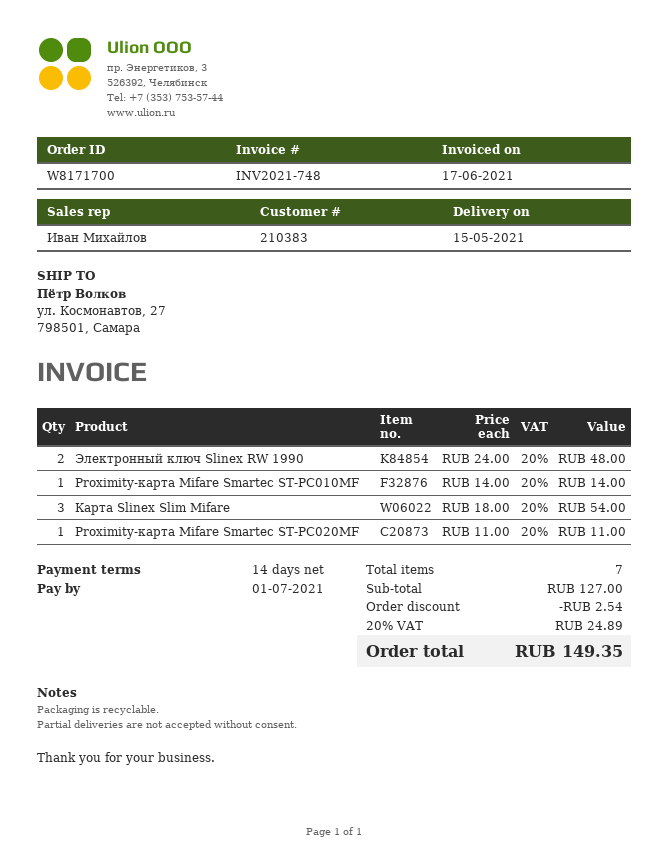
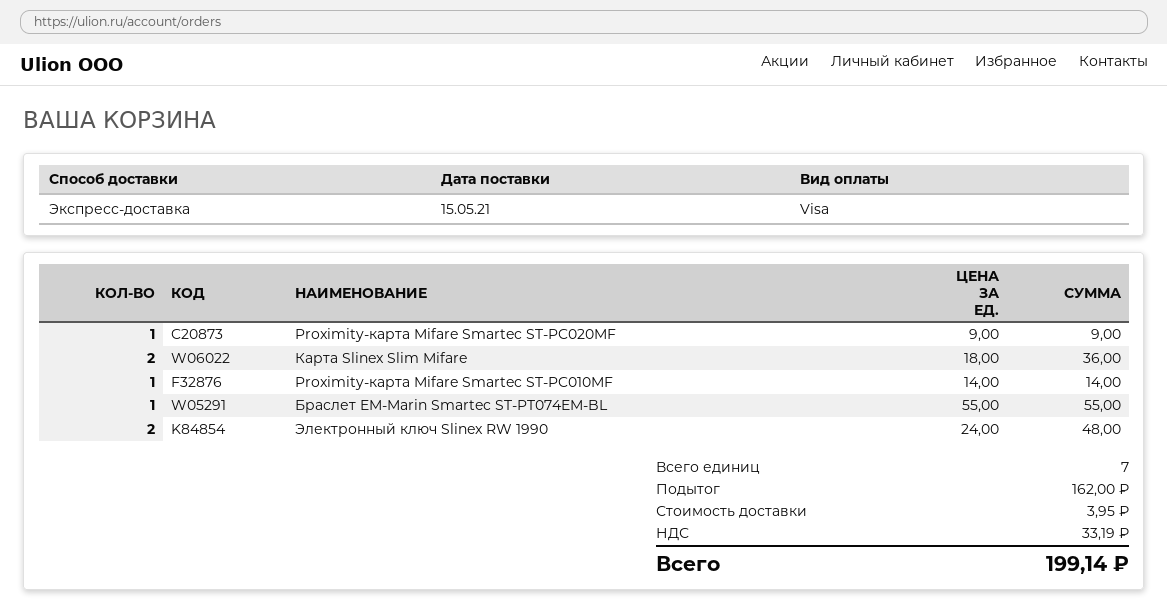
Карта Slinex Slim Mifare: 3 x 18.00 = 54.00 -> 2 x 18.00 = 36.00
Proximity-карта Mifare Smartec ST-PC020MF: 1 x 11.00 = 11.00 -> 1 x 9.00 = 9.00
Браслет EM-Marin Smartec ST-PT074EM-BL: none -> 1 x 55.00 = 55.00
subtotal: 127.00 -> 162.00
discount: 2.54 -> none
shipping: none -> 3.95
tax: 24.89 -> 33.19
total: 149.35 -> 199.14

